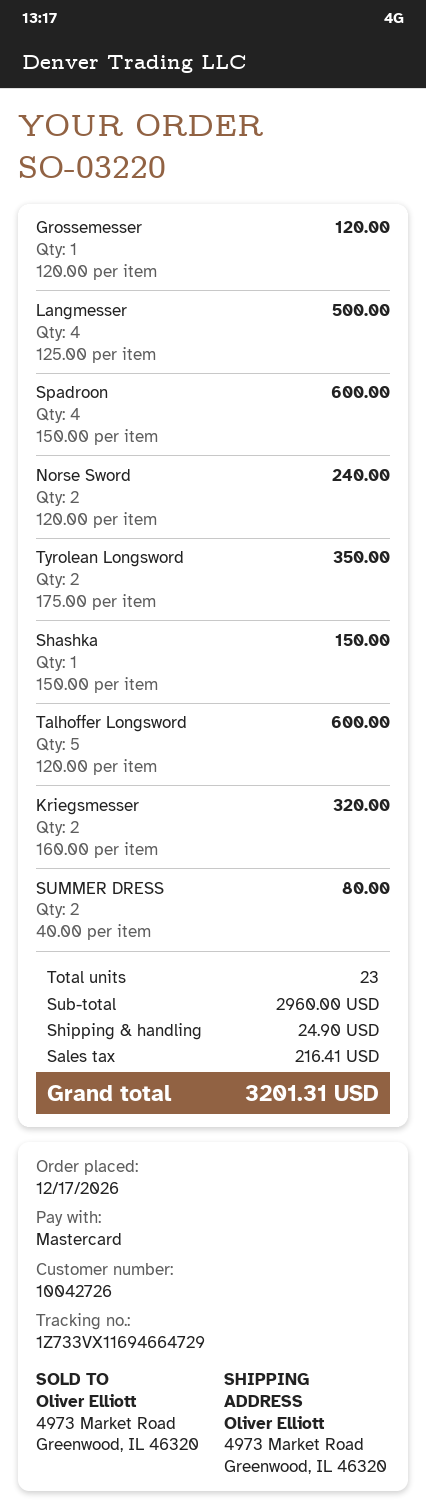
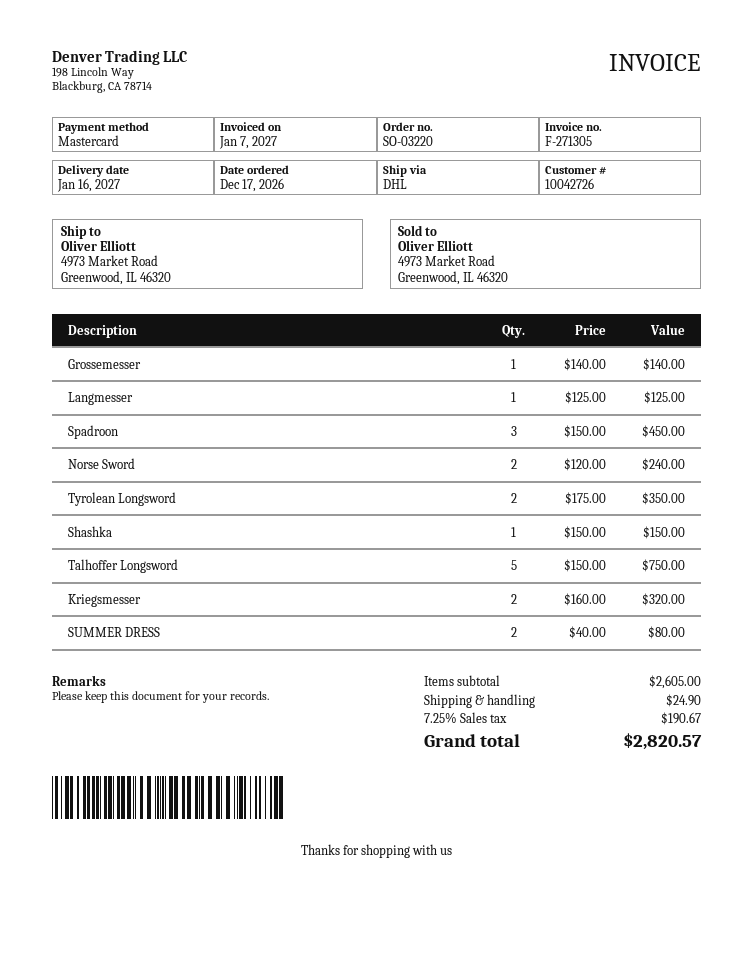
Grossemesser: 1 x 120.00 = 120.00 -> 1 x 140.00 = 140.00
Langmesser: 4 x 125.00 = 500.00 -> 1 x 125.00 = 125.00
Spadroon: 4 x 150.00 = 600.00 -> 3 x 150.00 = 450.00
Talhoffer Longsword: 5 x 120.00 = 600.00 -> 5 x 150.00 = 750.00
subtotal: 2960.00 -> 2605.00
tax: 216.41 -> 190.67
total: 3201.31 -> 2820.57

